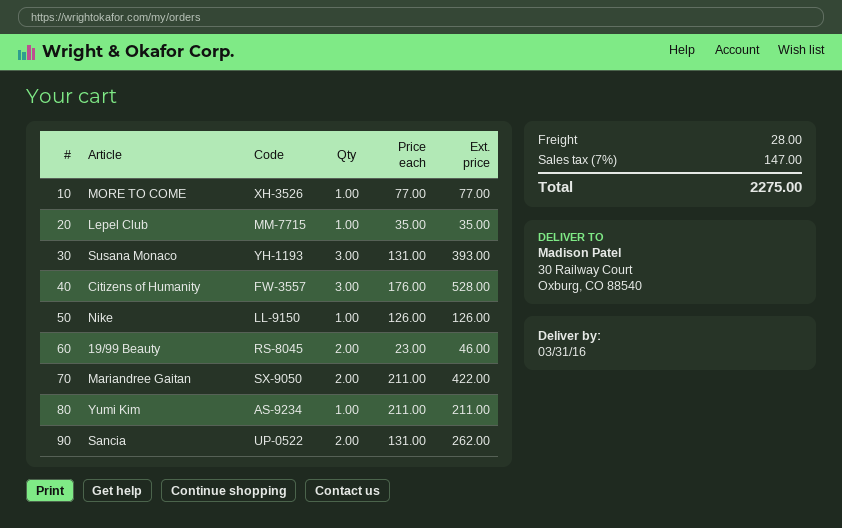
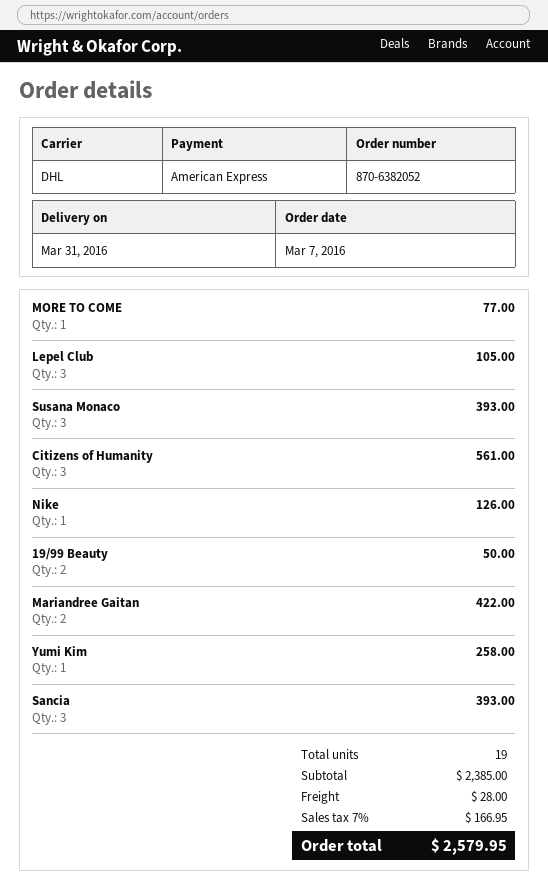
Lepel Club: 1 for 35.00 -> 3 for 105.00
Citizens of Humanity: 3 for 528.00 -> 3 for 561.00
19/99 Beauty: 2 for 46.00 -> 2 for 50.00
Yumi Kim: 1 for 211.00 -> 1 for 258.00
Sancia: 2 for 262.00 -> 3 for 393.00
tax: 7% = 147.00 -> 7% = 166.95
total: 2275.00 -> 2579.95

